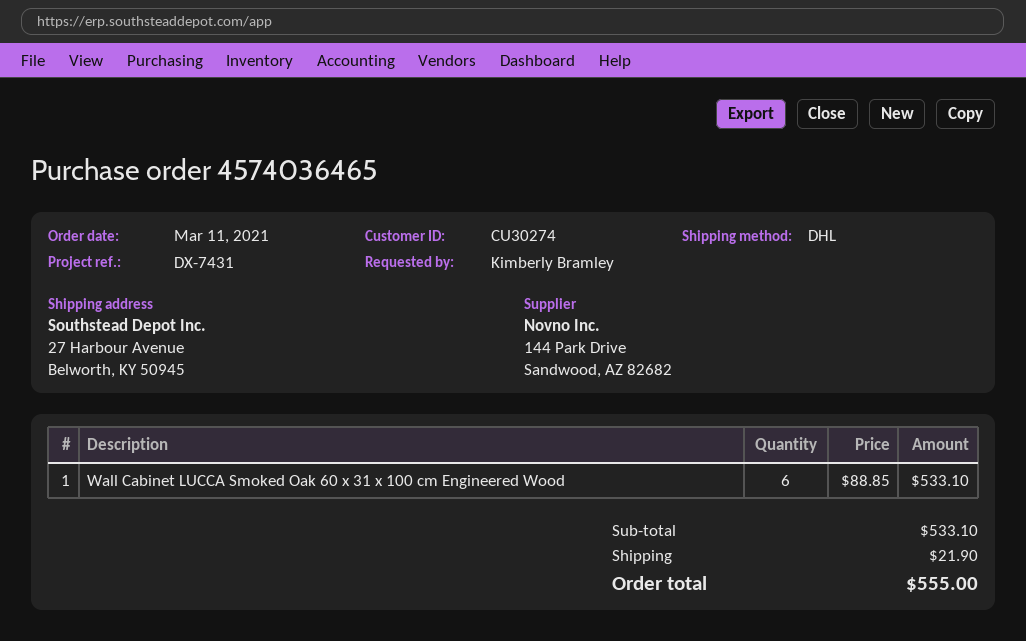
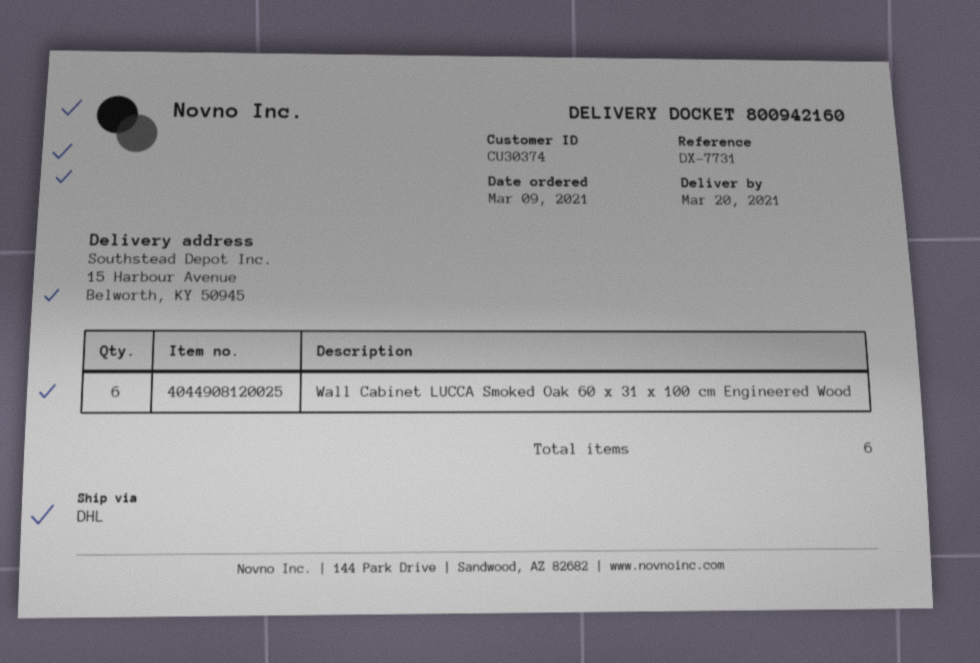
order date: 2021-03-11 -> 2021-03-09
customer number: CU30274 -> CU30374
reference: DX-7431 -> DX-7731
ship to: 27 Harbour Avenue, Belworth, KY 50945 -> 15 Harbour Avenue, Belworth, KY 50945

